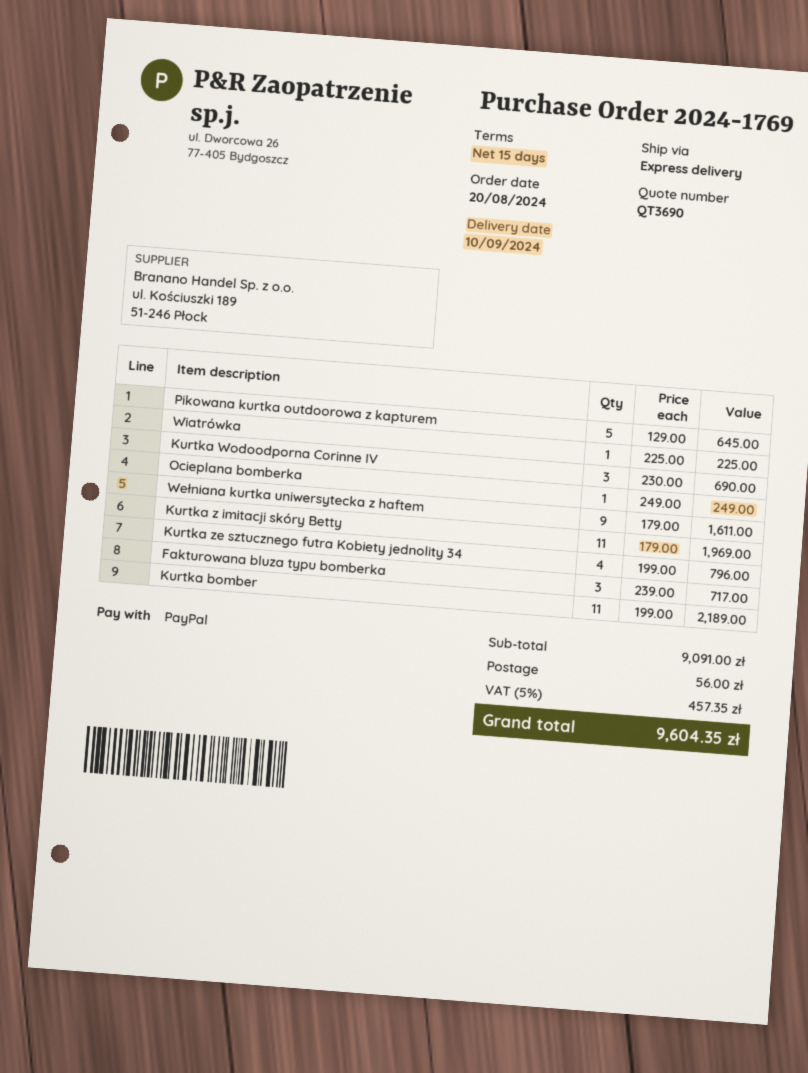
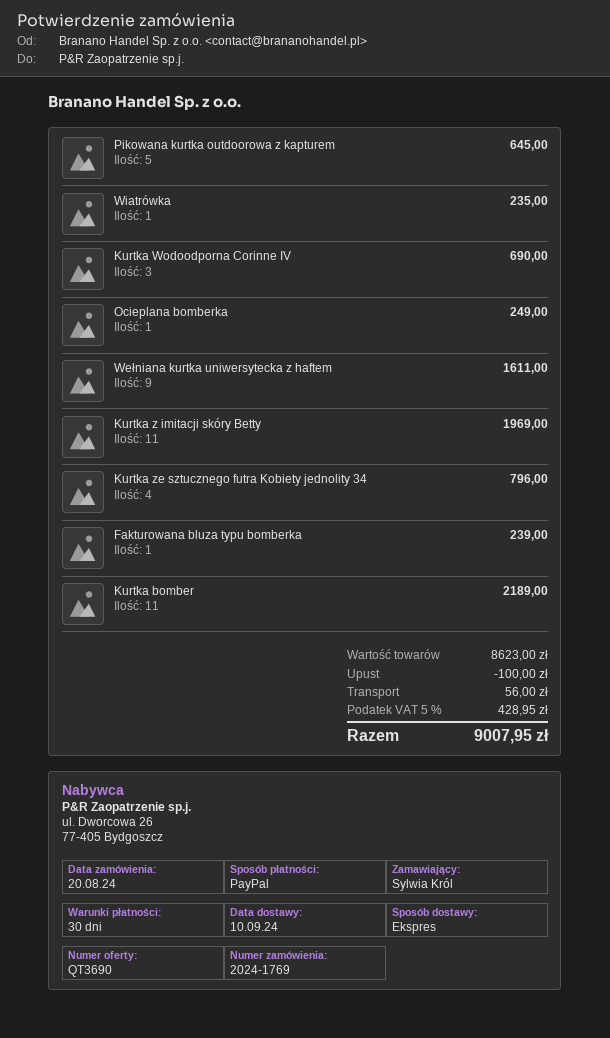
payment terms: 15 days -> 30 days
Wiatrówka: 1 for 225.00 -> 1 for 235.00
Fakturowana bluza typu bomberka: 3 for 717.00 -> 1 for 239.00
subtotal: 9091.00 -> 8623.00
discount: none -> 100.00
tax: 5% = 457.35 -> 5% = 428.95
total: 9604.35 -> 9007.95

